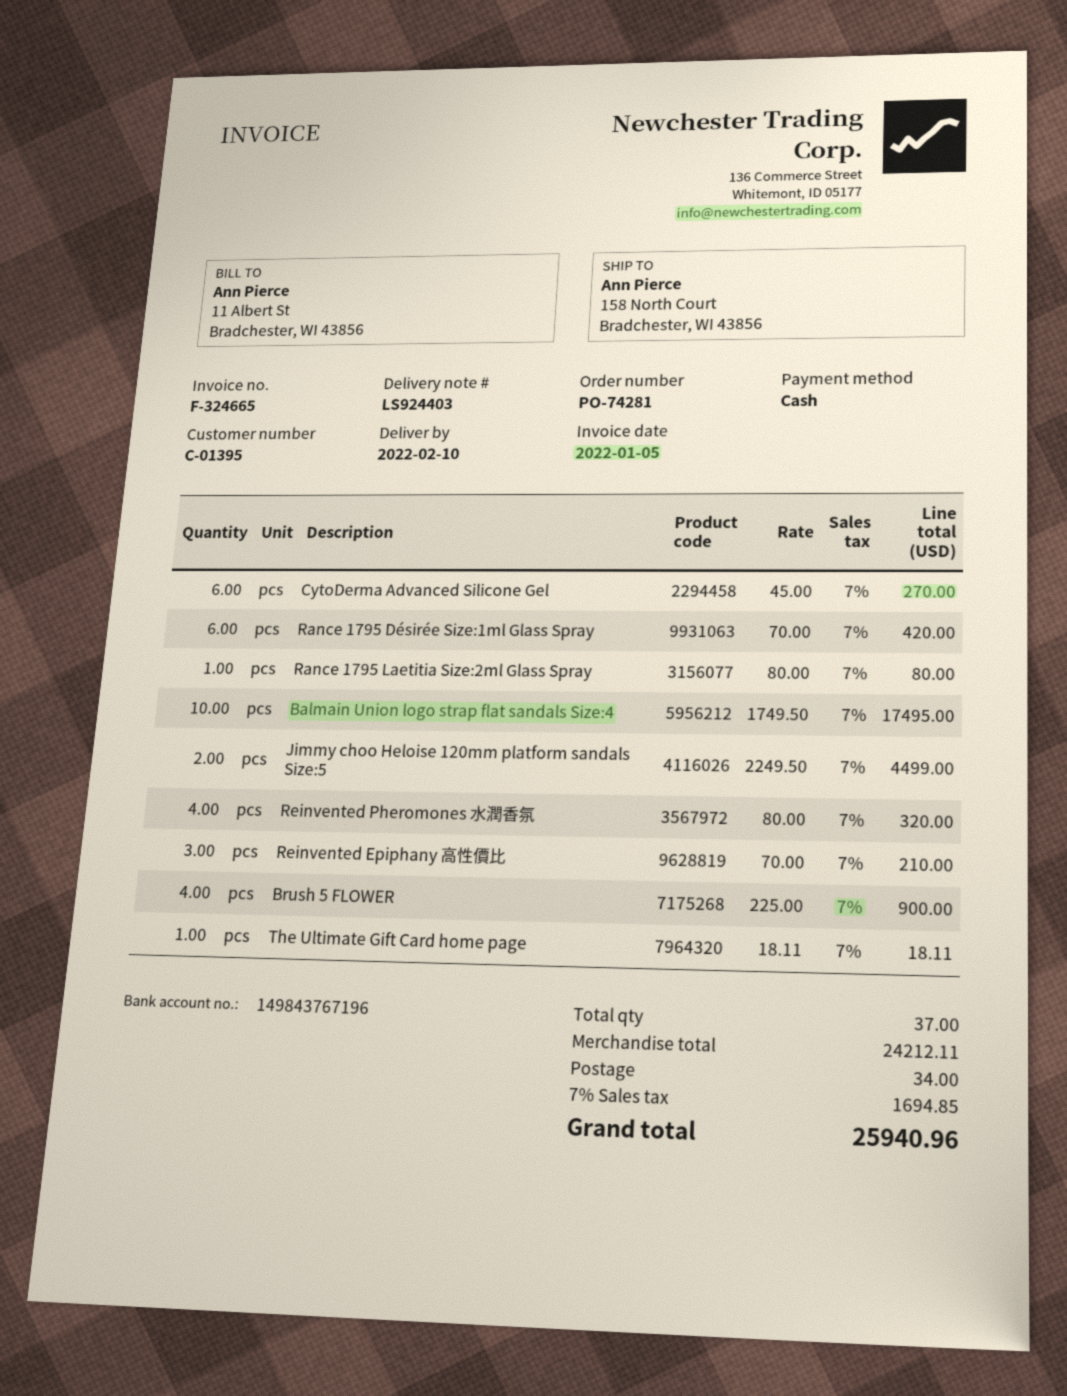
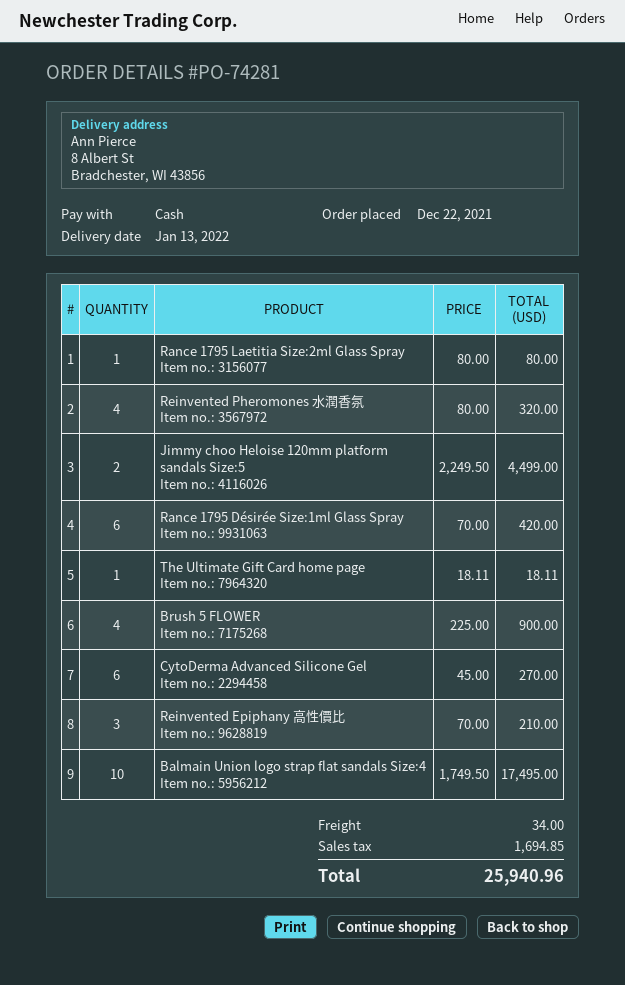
delivery date: 2022-02-10 -> 2022-01-13
ship to: 158 North Court, Bradchester, WI 43856 -> 8 Albert St, Bradchester, WI 43856

